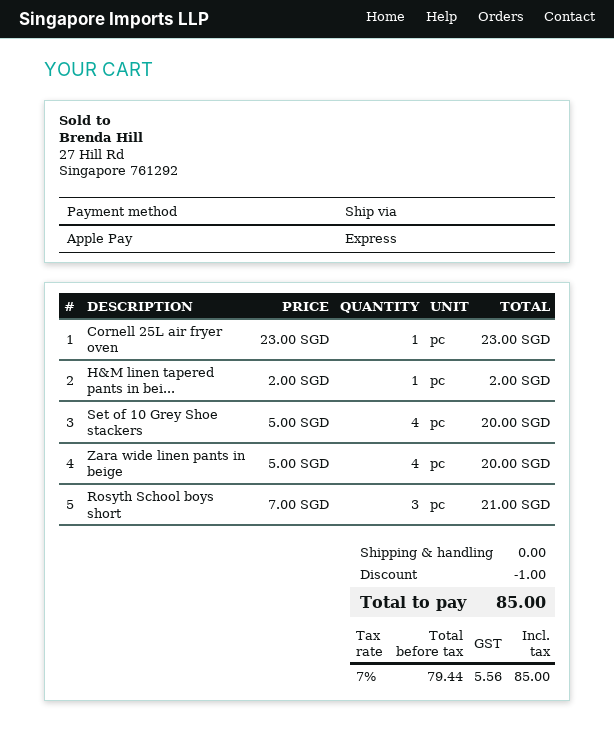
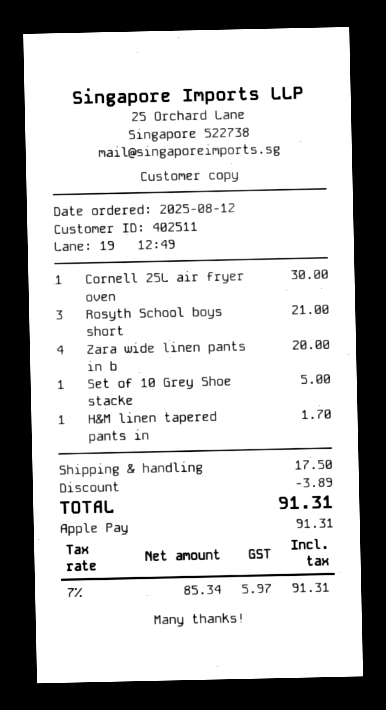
Cornell 25L air fryer oven: 1 for 23.00 -> 1 for 30.00
H&M linen tapered pants in bei...: 1 for 2.00 -> 1 for 1.70
Set of 10 Grey Shoe stackers: 4 for 20.00 -> 1 for 5.00
discount: 1.00 -> 3.89
shipping: 0.00 -> 17.50
net: 79.44 -> 85.34
tax: 7% = 5.56 -> 7% = 5.97
total: 85.00 -> 91.31

